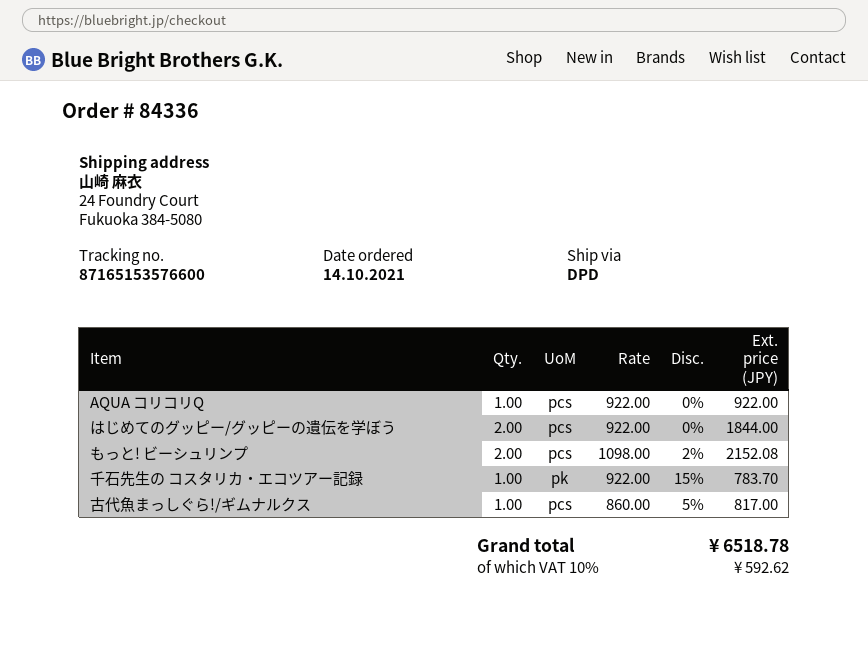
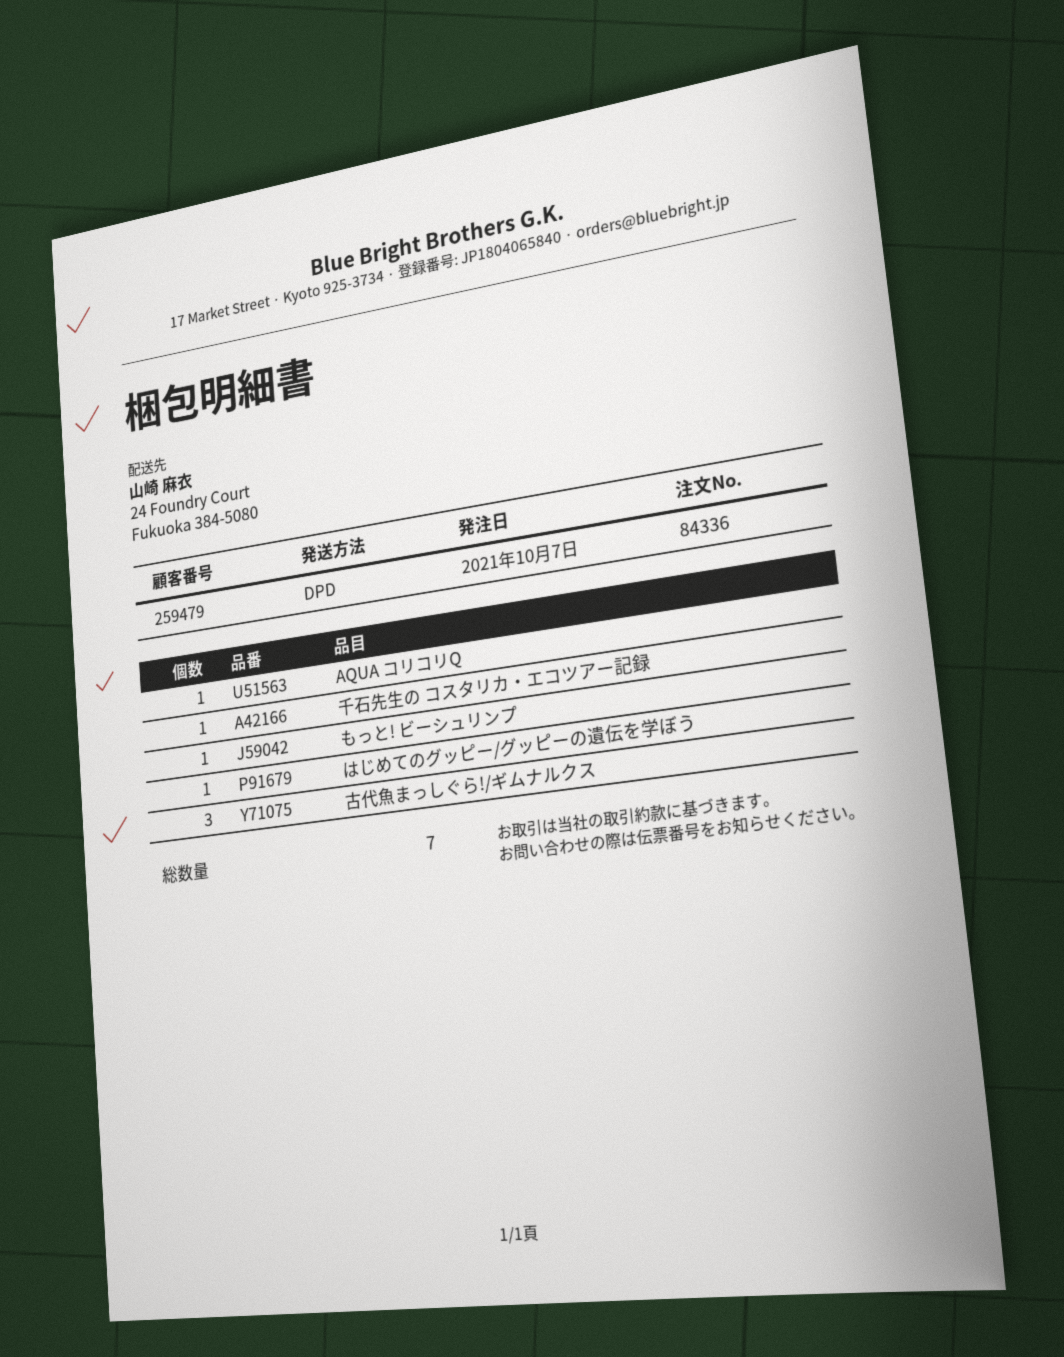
order date: 2021-10-14 -> 2021-10-07
はじめてのグッピー/グッピーの遺伝を学ぼう: 2 -> 1
もっと! ビーシュリンプ: 2 -> 1
古代魚まっしぐら!/ギムナルクス: 1 -> 3

